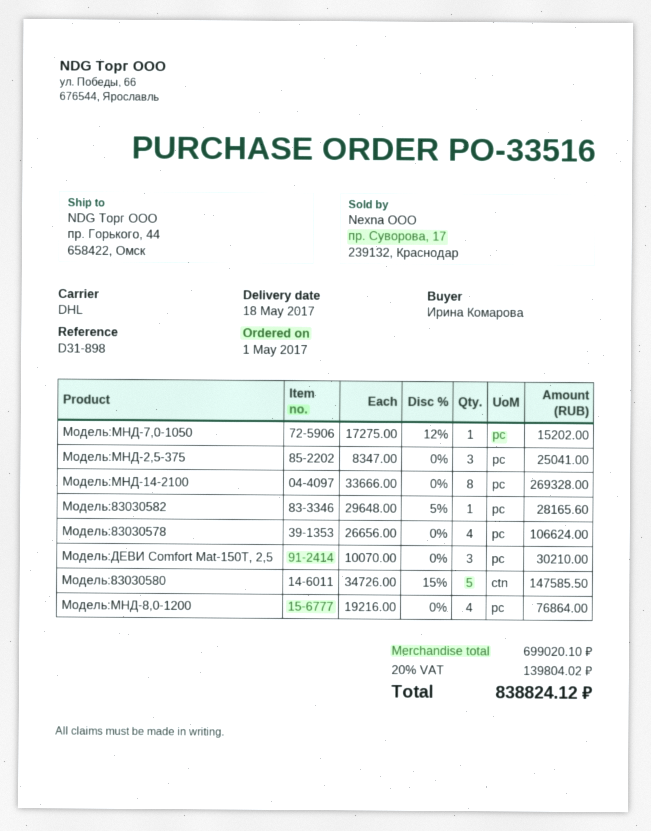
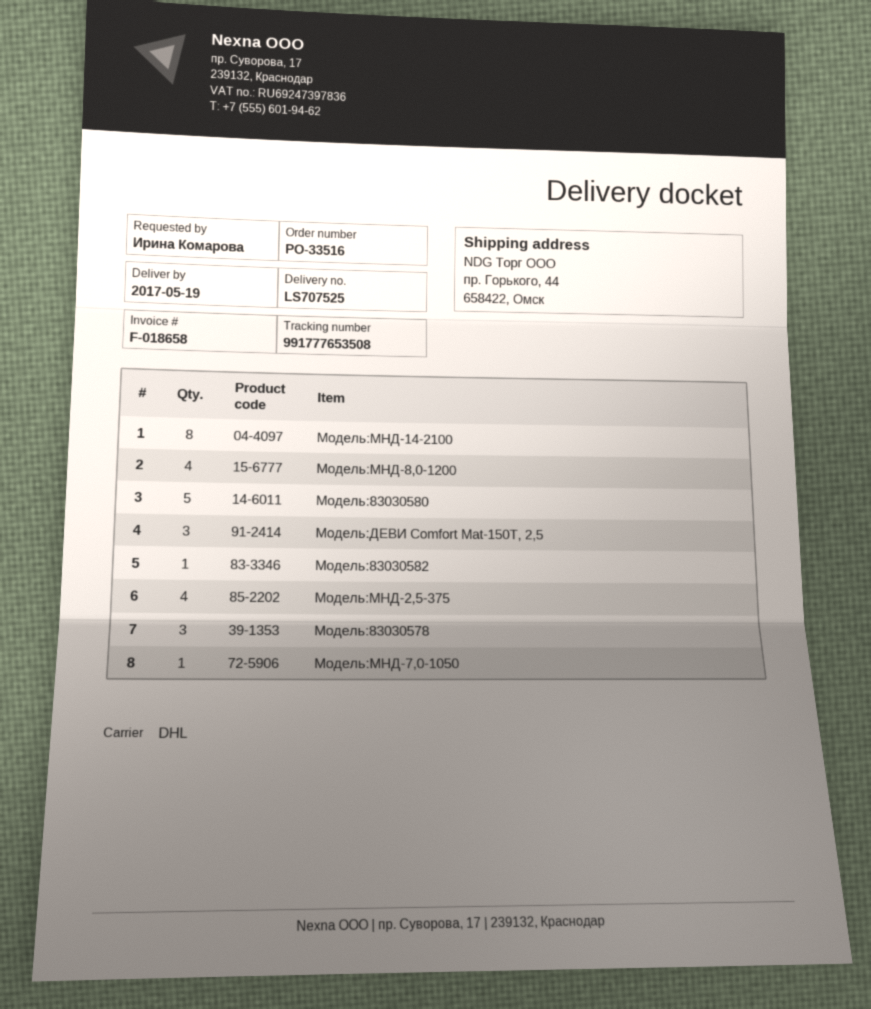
delivery date: 2017-05-18 -> 2017-05-19
Модель:МНД-2,5-375: 3 -> 4
Модель:83030578: 4 -> 3

